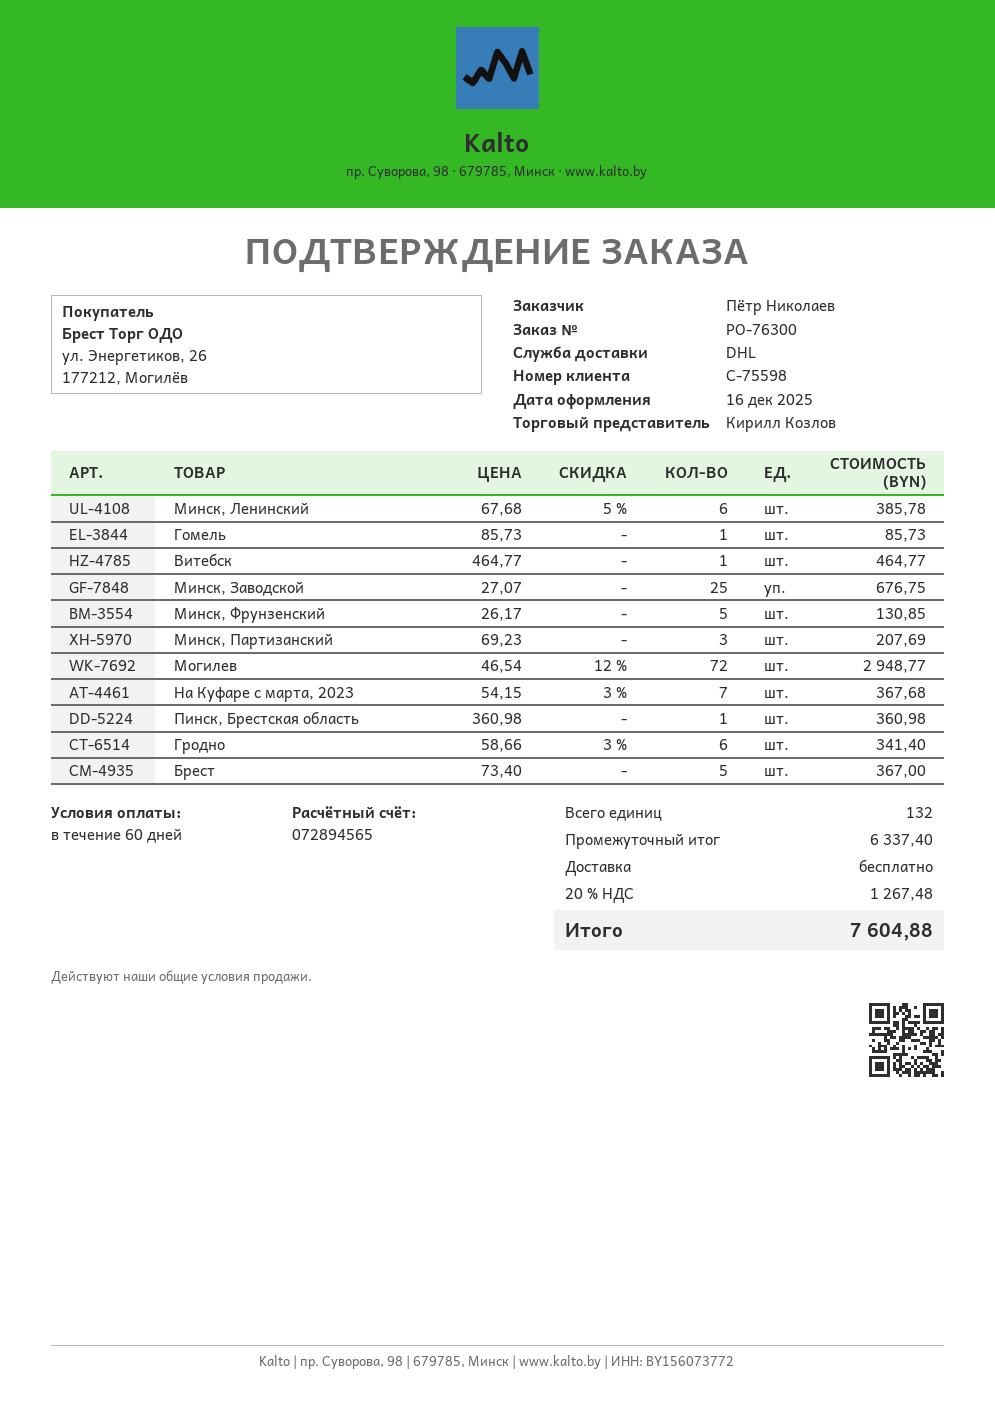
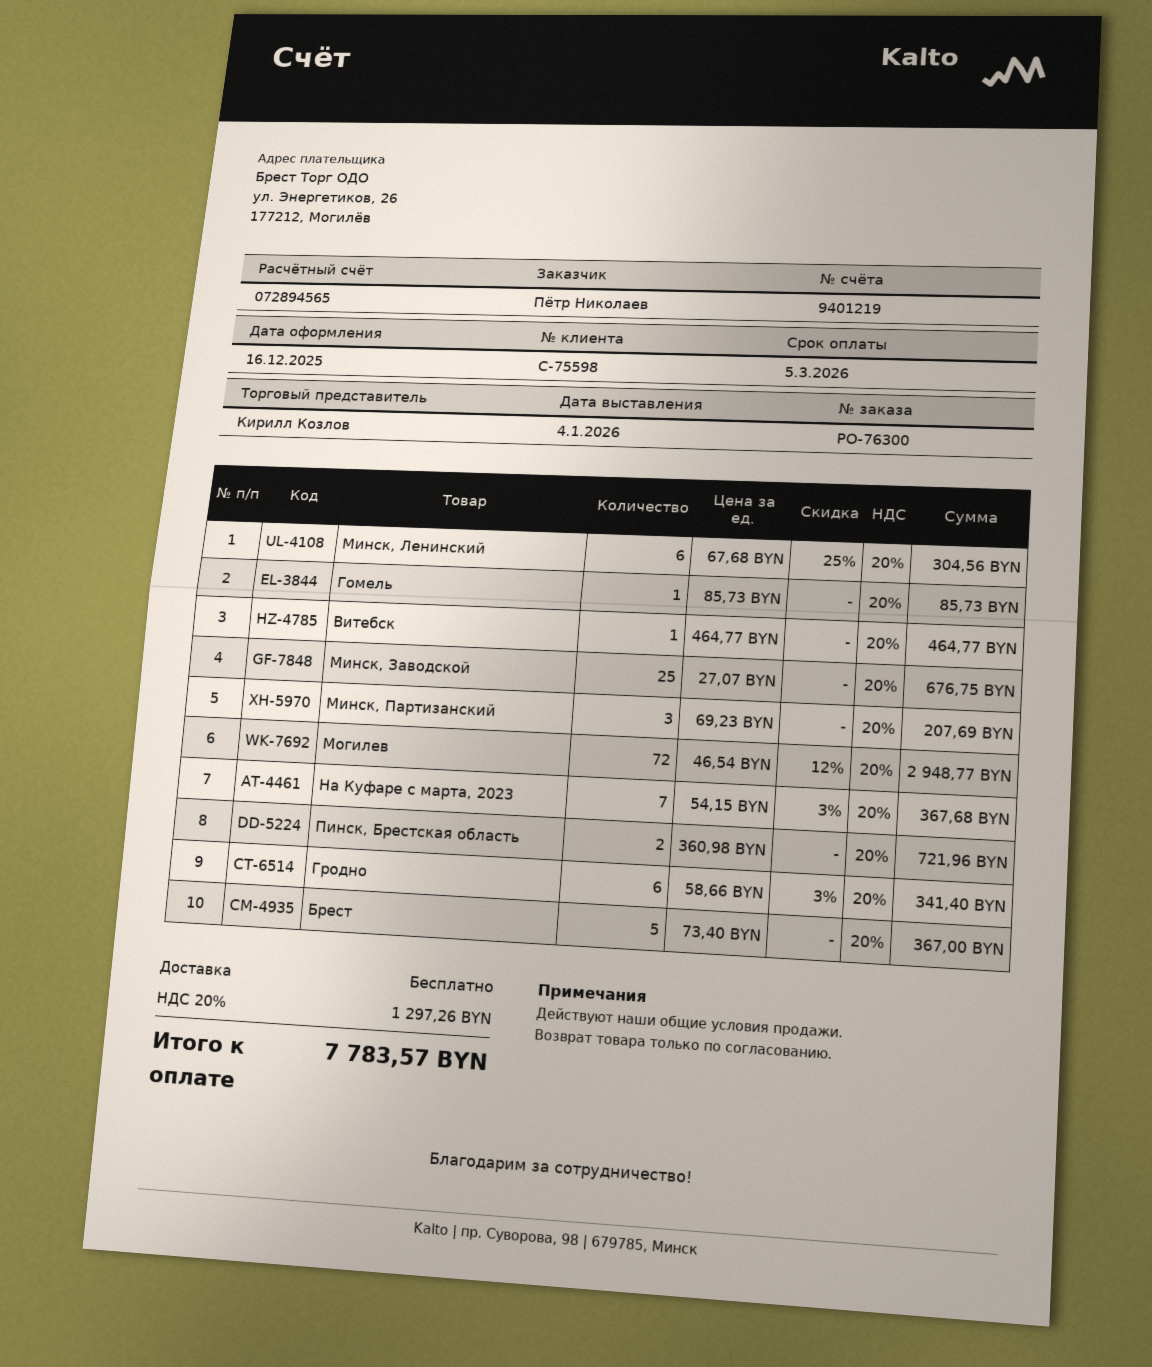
Минск, Ленинский: 6 x 67.68 - 5% = 385.78 -> 6 x 67.68 - 25% = 304.56
Минск, Фрунзенский: 5 x 26.17 = 130.85 -> none
Пинск, Брестская область: 1 x 360.98 = 360.98 -> 2 x 360.98 = 721.96
tax: 20% = 1267.48 -> 20% = 1297.26
total: 7604.88 -> 7783.57

